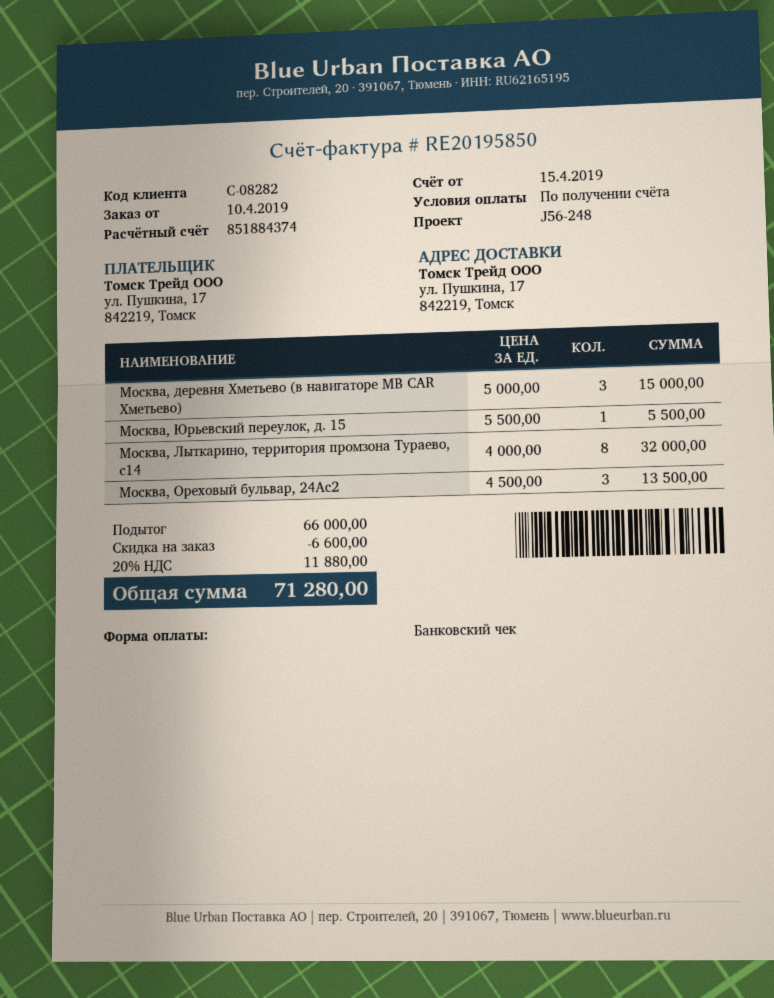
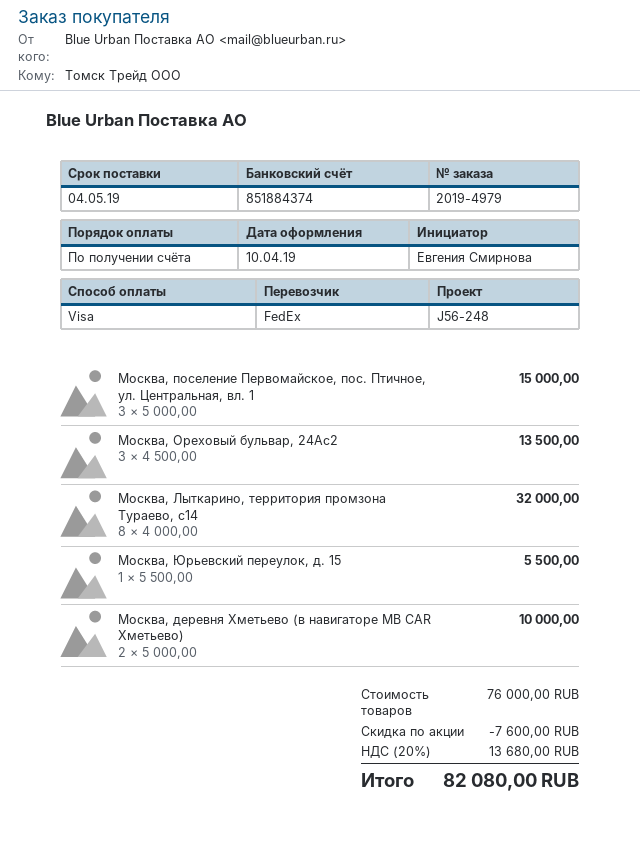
payment method: cheque -> Visa
Москва, деревня Хметьево (в навигаторе MB CAR Хметьево): 3 x 5000.00 = 15000.00 -> 2 x 5000.00 = 10000.00
Москва, поселение Первомайское, пос. Птичное, ул. Центральная, вл. 1: none -> 3 x 5000.00 = 15000.00
subtotal: 66000.00 -> 76000.00
discount: 6600.00 -> 7600.00
tax: 20% = 11880.00 -> 20% = 13680.00
total: 71280.00 -> 82080.00

